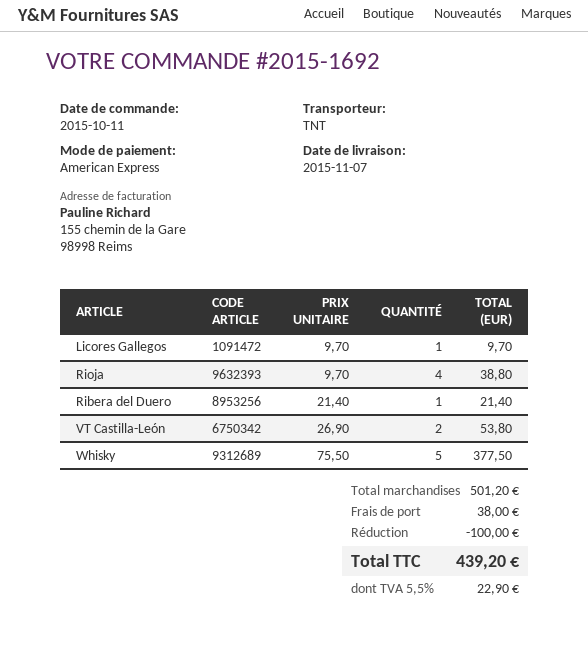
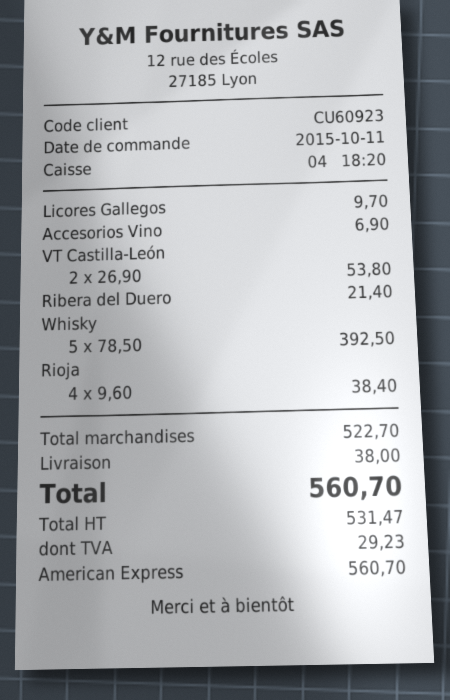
Rioja: 4 x 9.70 = 38.80 -> 4 x 9.60 = 38.40
Whisky: 5 x 75.50 = 377.50 -> 5 x 78.50 = 392.50
Accesorios Vino: none -> 1 x 6.90 = 6.90
subtotal: 501.20 -> 522.70
discount: 100.00 -> none
tax: 22.90 -> 29.23
total: 439.20 -> 560.70

